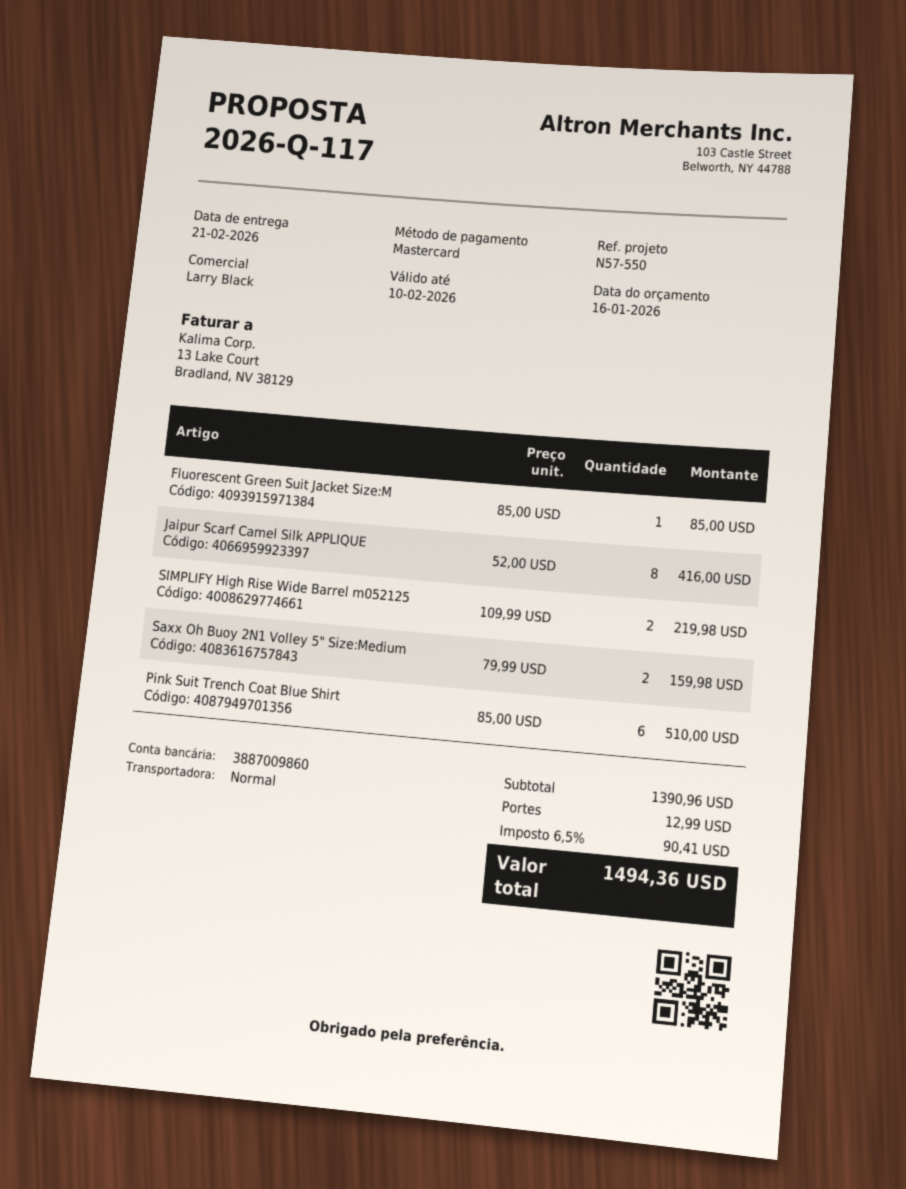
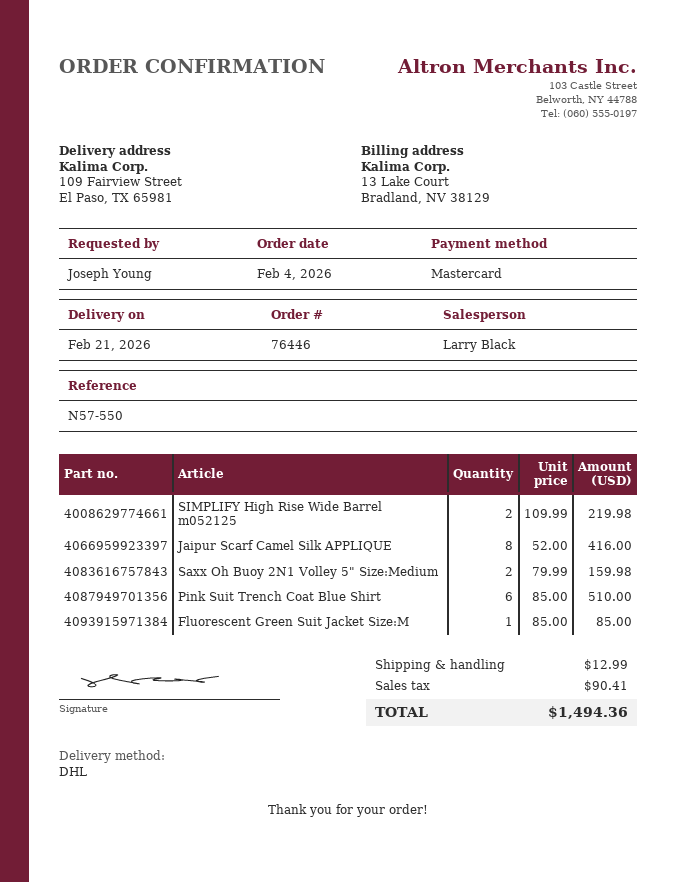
shipping method: standard -> DHL

